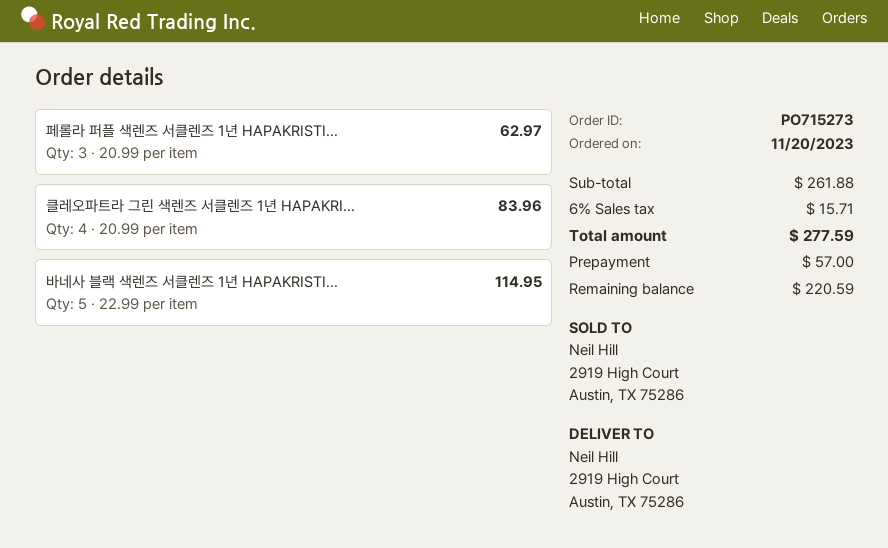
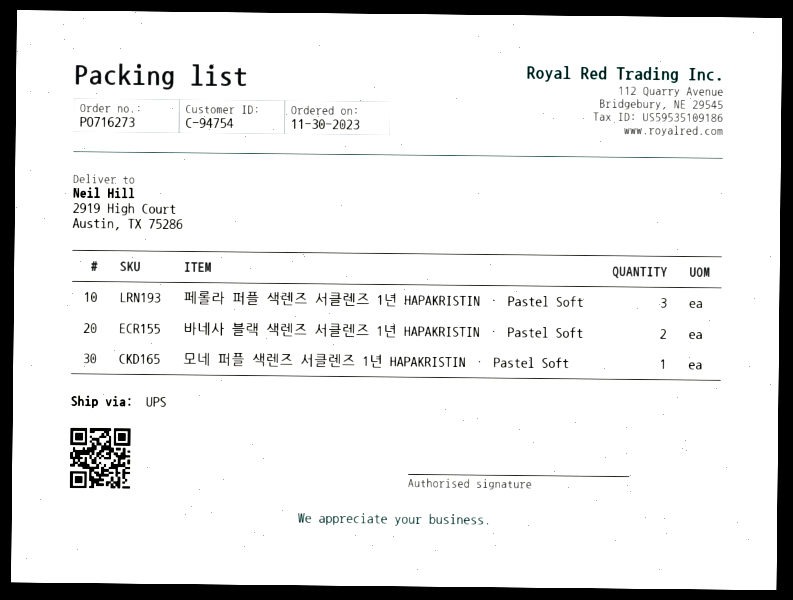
order number: PO715273 -> PO716273
order date: 2023-11-20 -> 2023-11-30
클레오파트라 그린 색렌즈 서클렌즈 1년 HAPAKRI...: 4 -> none
바네사 블랙 색렌즈 서클렌즈 1년 HAPAKRISTI...: 5 -> 2
모네 퍼플 색렌즈 서클렌즈 1년 HAPAKRISTIN · Pastel Soft: none -> 1

